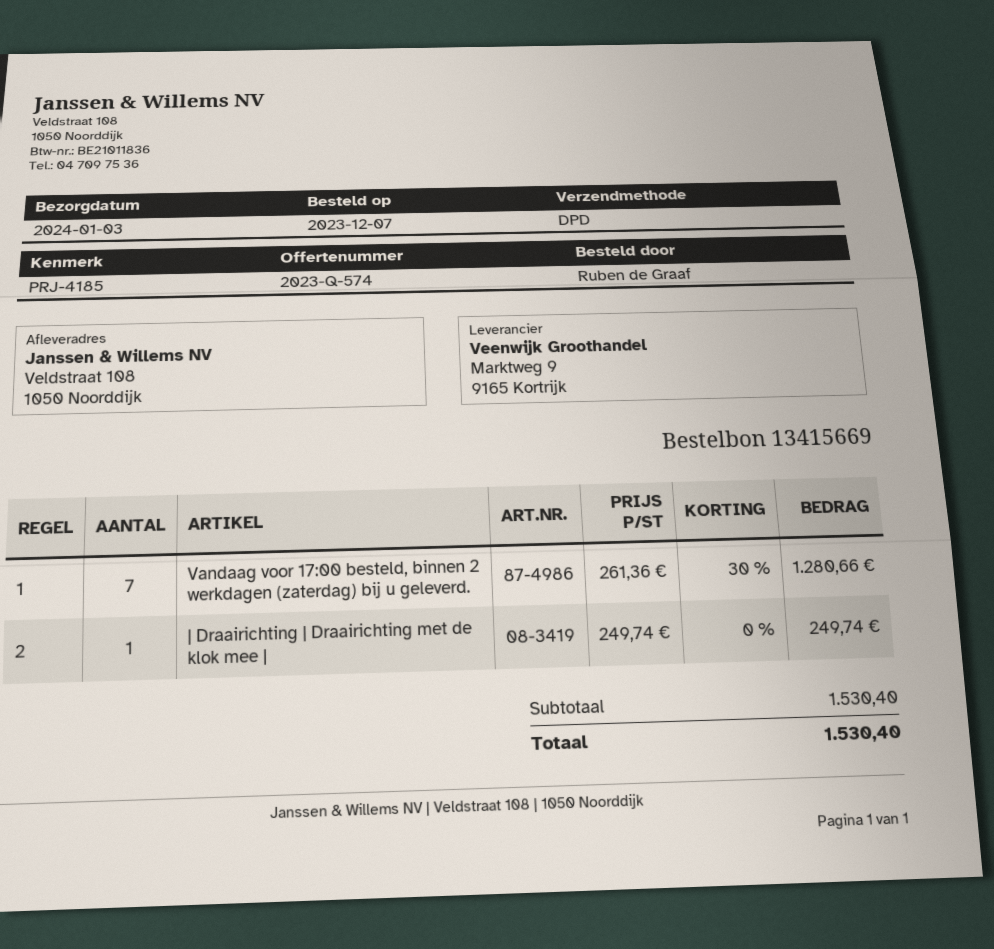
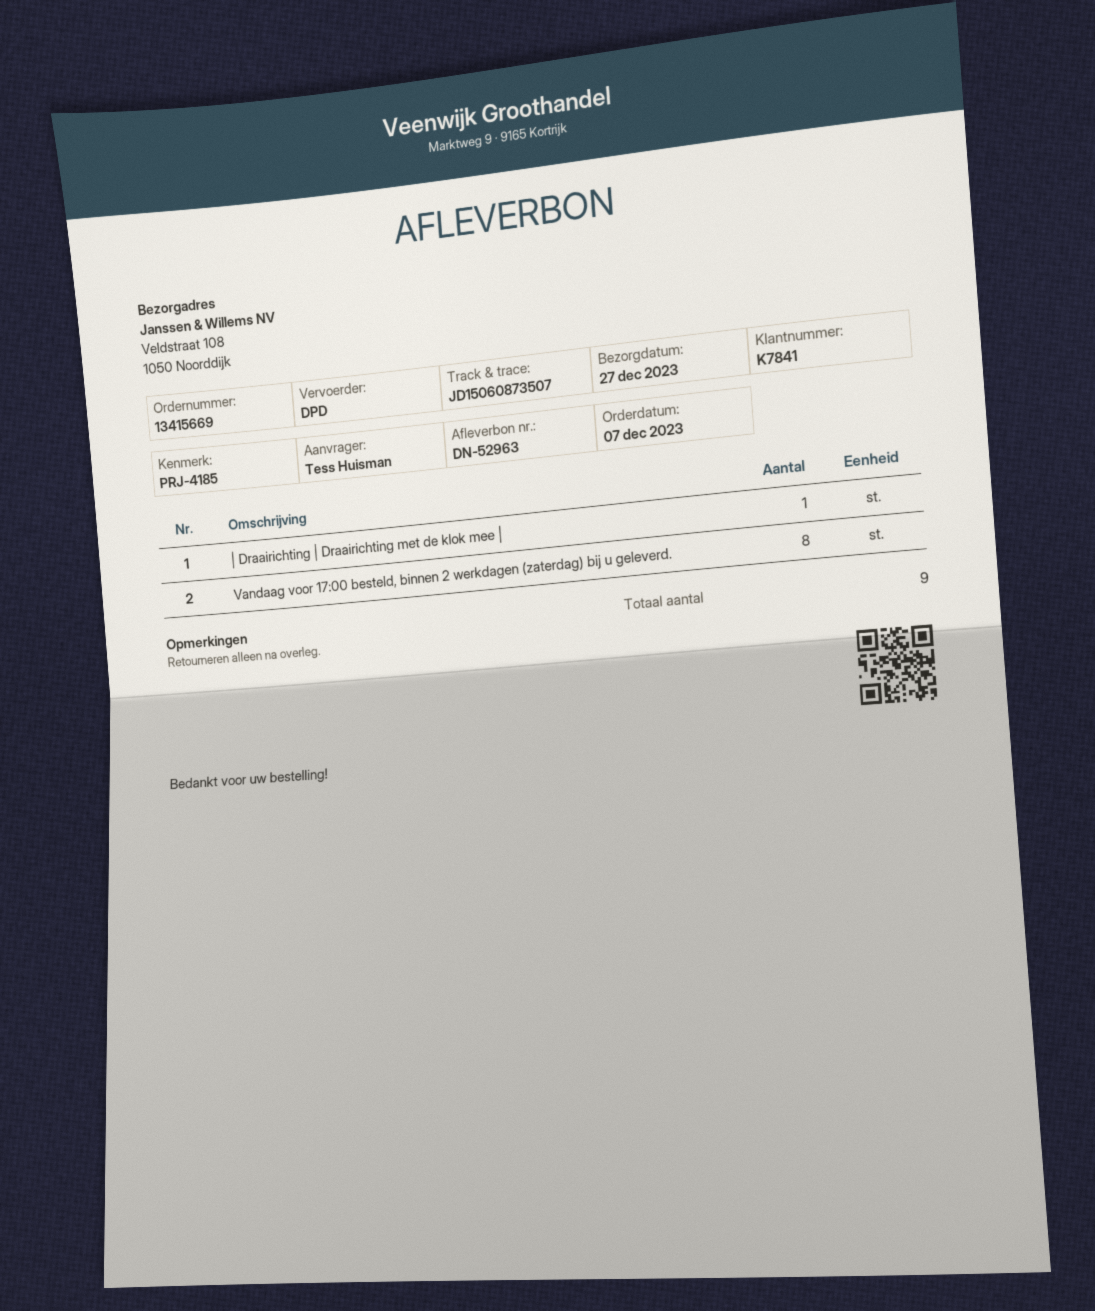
delivery date: 2024-01-03 -> 2023-12-27
ordered by: Ruben de Graaf -> Tess Huisman
Vandaag voor 17:00 besteld, binnen 2 werkdagen (zaterdag) bij u geleverd.: 7 -> 8

